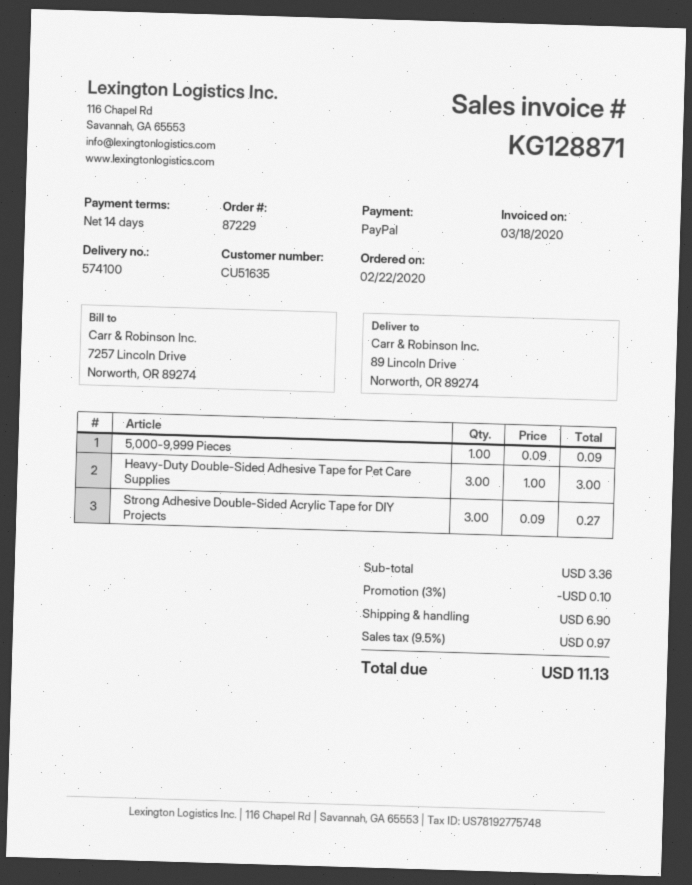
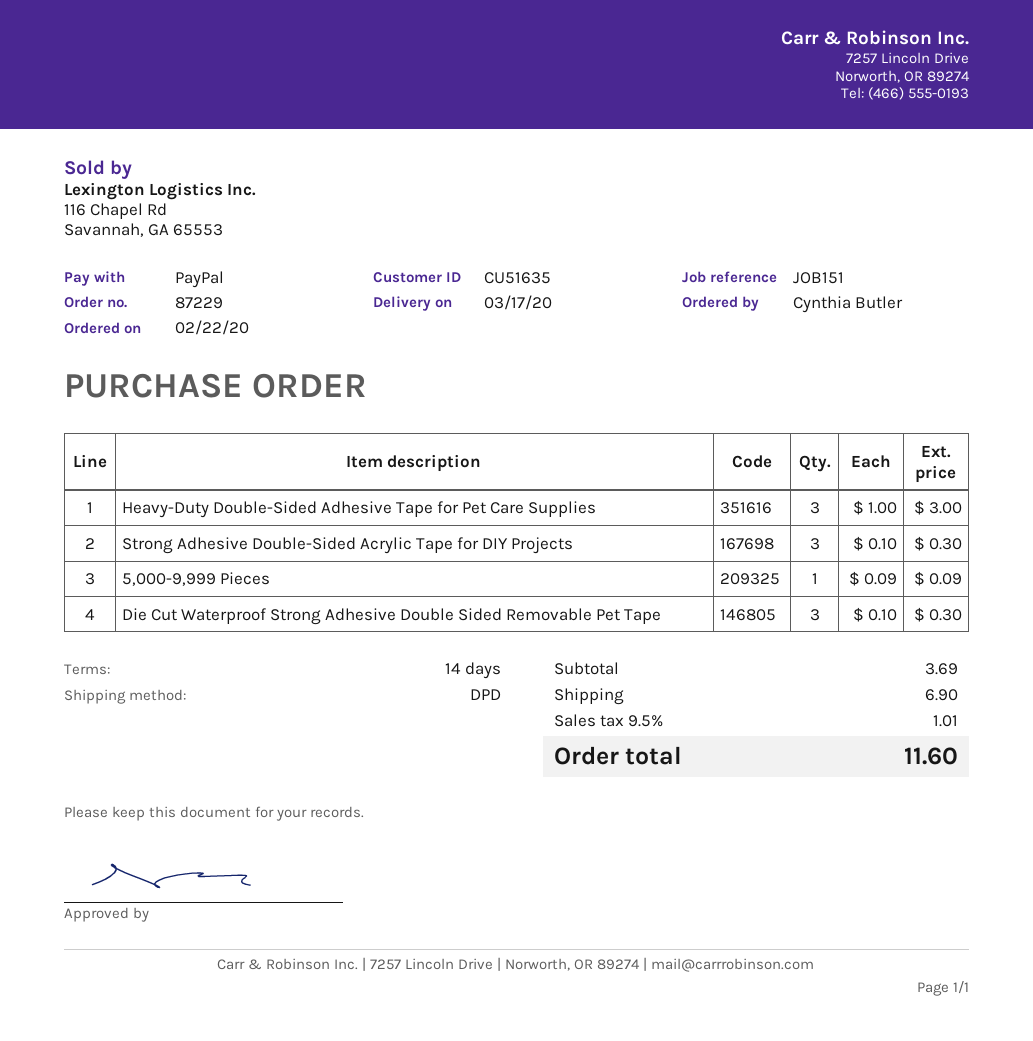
Strong Adhesive Double-Sided Acrylic Tape for DIY Projects: 3 x 0.09 = 0.27 -> 3 x 0.10 = 0.30
Die Cut Waterproof Strong Adhesive Double Sided Removable Pet Tape: none -> 3 x 0.10 = 0.30
subtotal: 3.36 -> 3.69
discount: 3% = 0.10 -> none
tax: 9.5% = 0.97 -> 9.5% = 1.01
total: 11.13 -> 11.60

